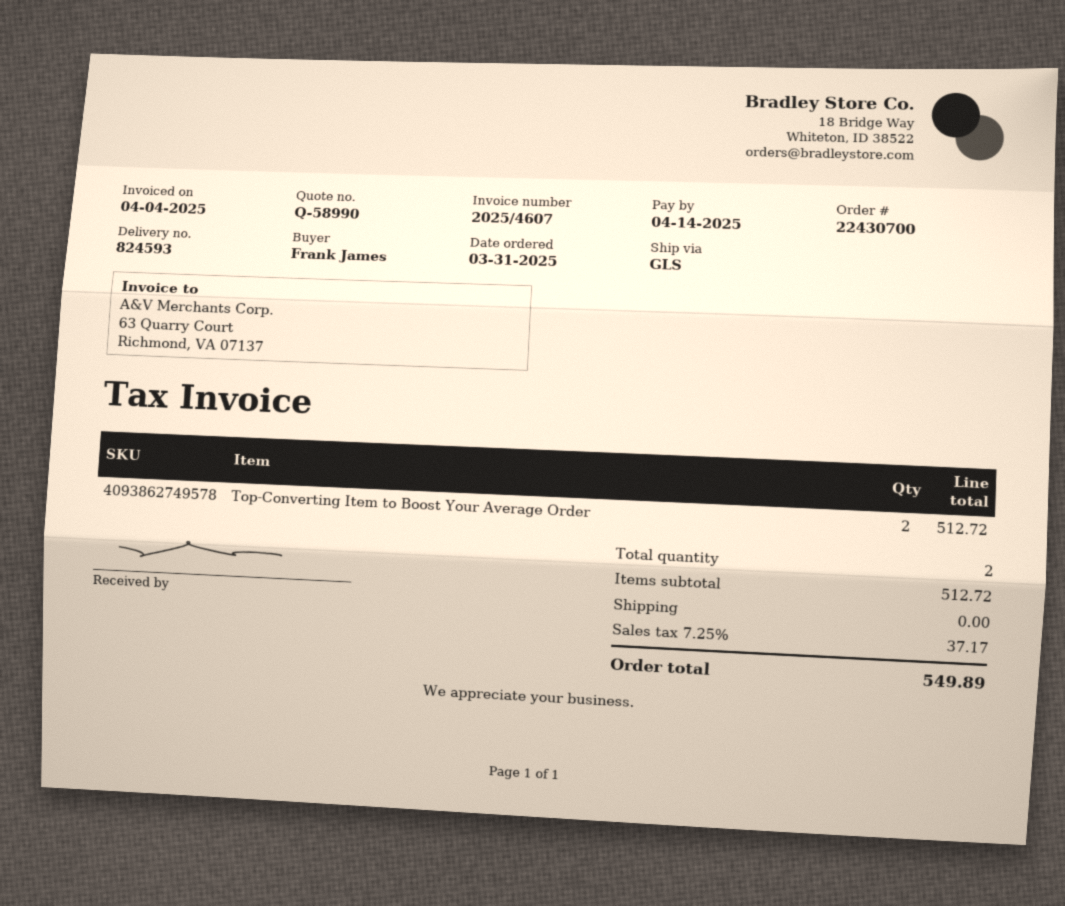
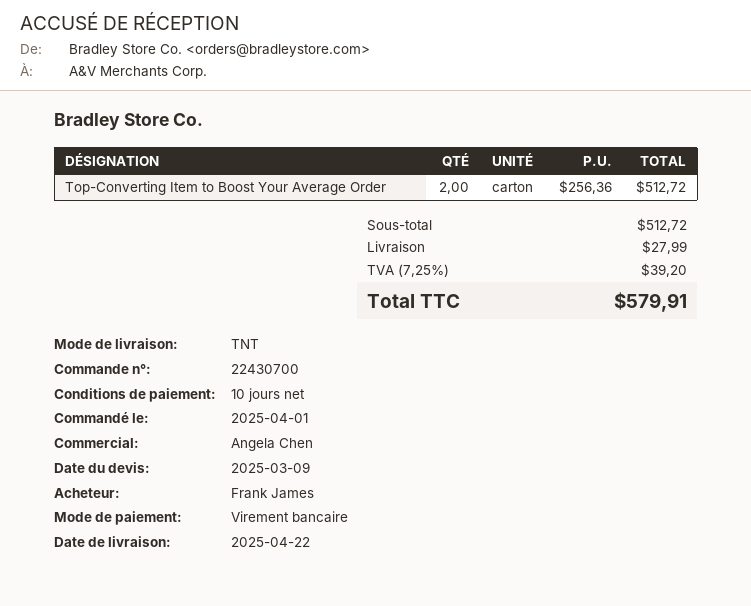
order date: 2025-03-31 -> 2025-04-01
shipping method: GLS -> TNT
shipping: 0.00 -> 27.99
tax: 7.25% = 37.17 -> 7.25% = 39.20
total: 549.89 -> 579.91

